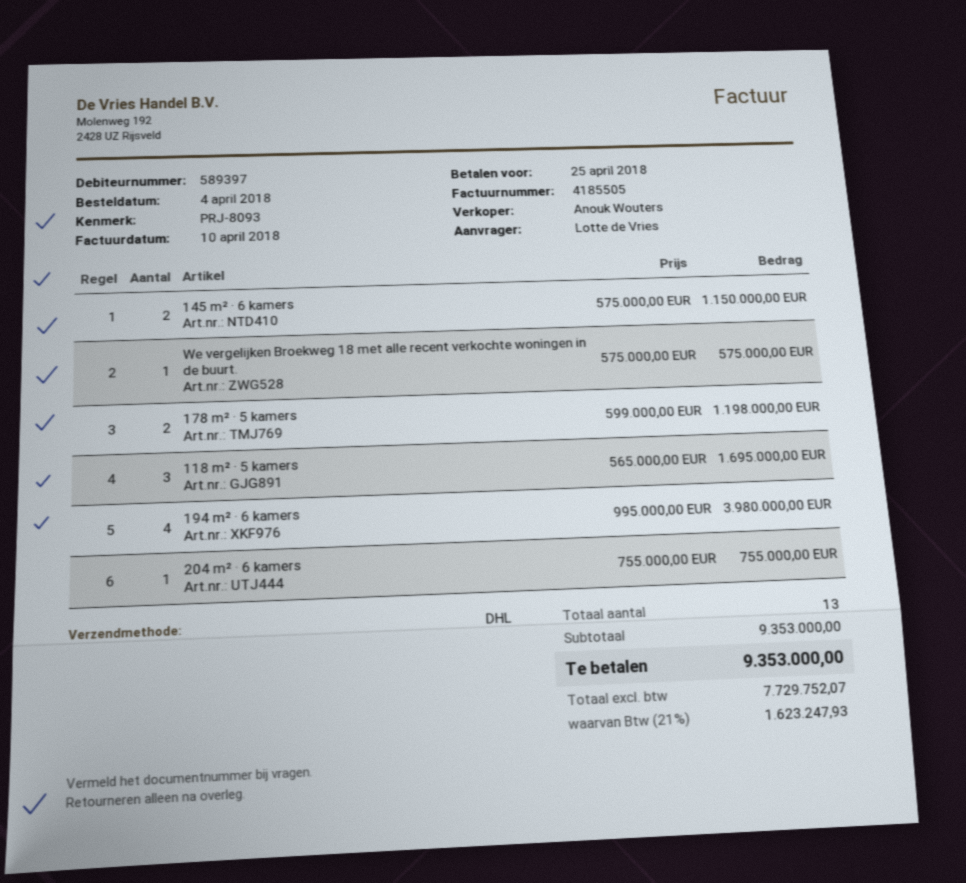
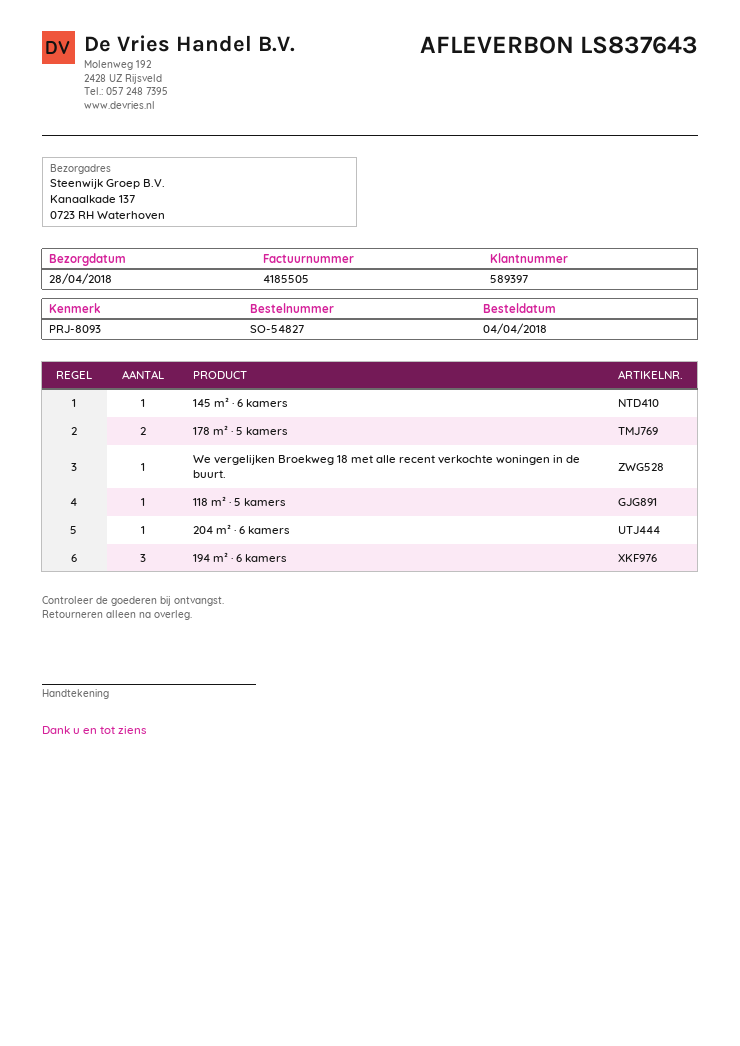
145 m² · 6 kamers: 2 -> 1
118 m² · 5 kamers: 3 -> 1
194 m² · 6 kamers: 4 -> 3

